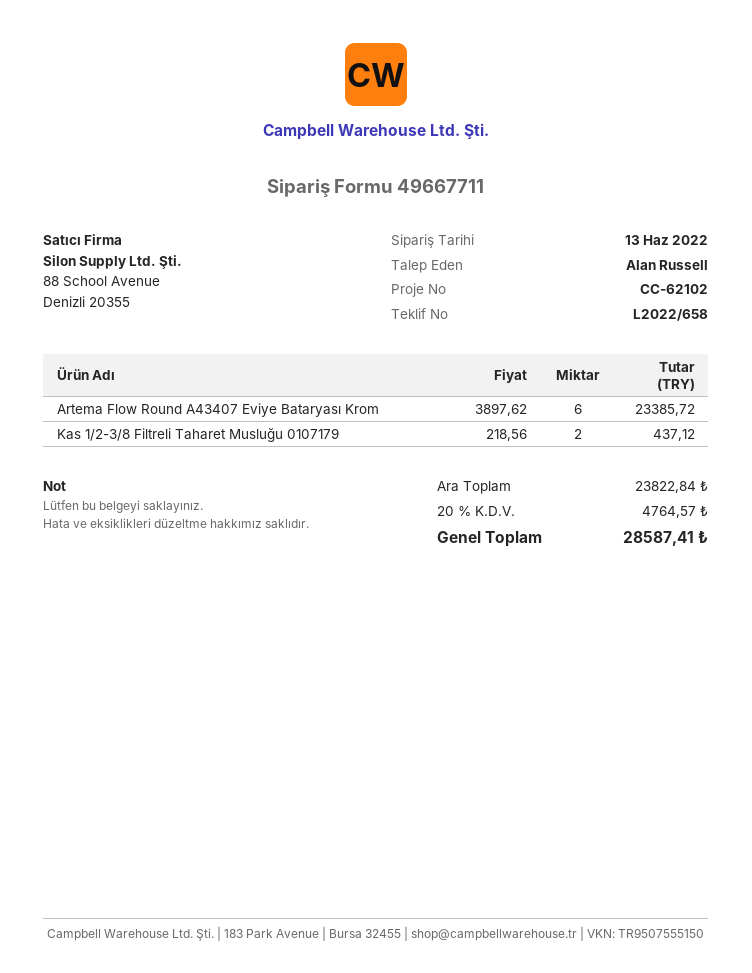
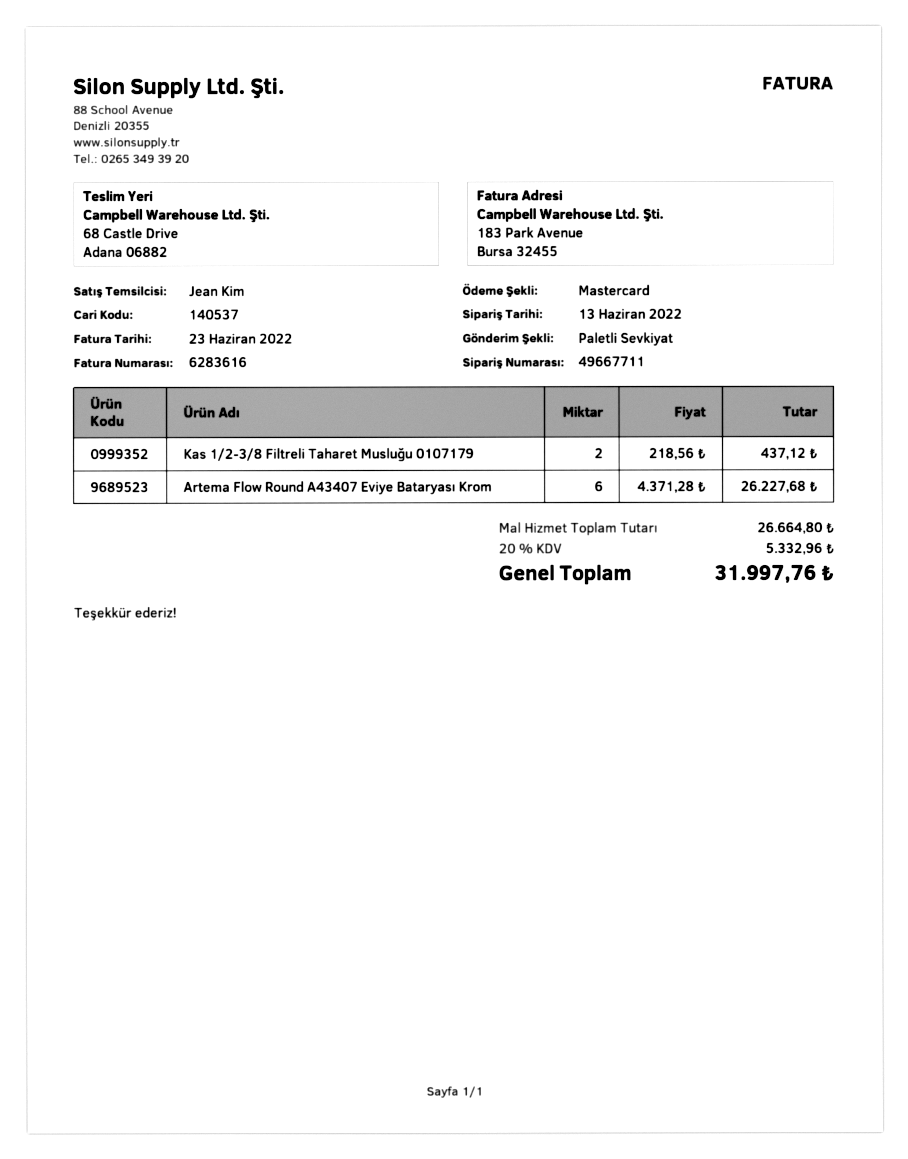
Artema Flow Round A43407 Eviye Bataryası Krom: 6 x 3897.62 = 23385.72 -> 6 x 4371.28 = 26227.68
subtotal: 23822.84 -> 26664.80
tax: 20% = 4764.57 -> 20% = 5332.96
total: 28587.41 -> 31997.76

